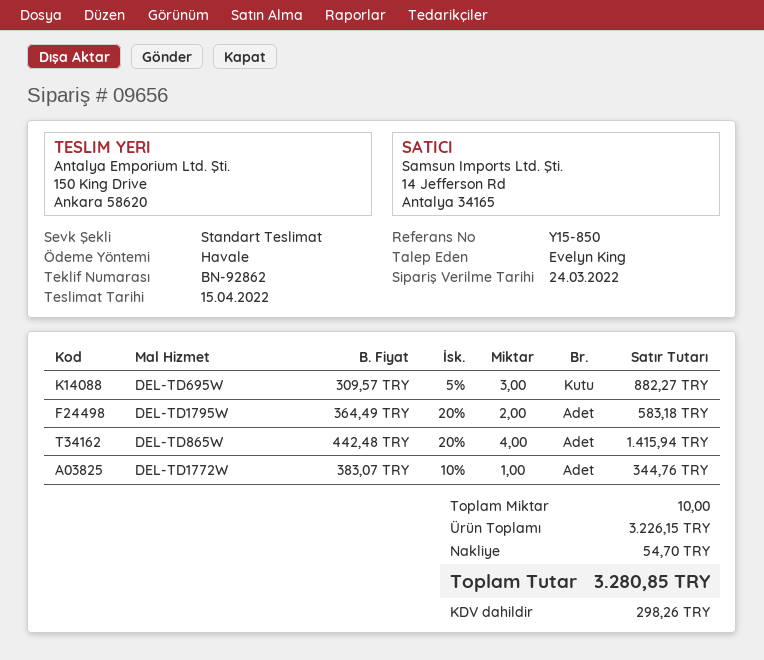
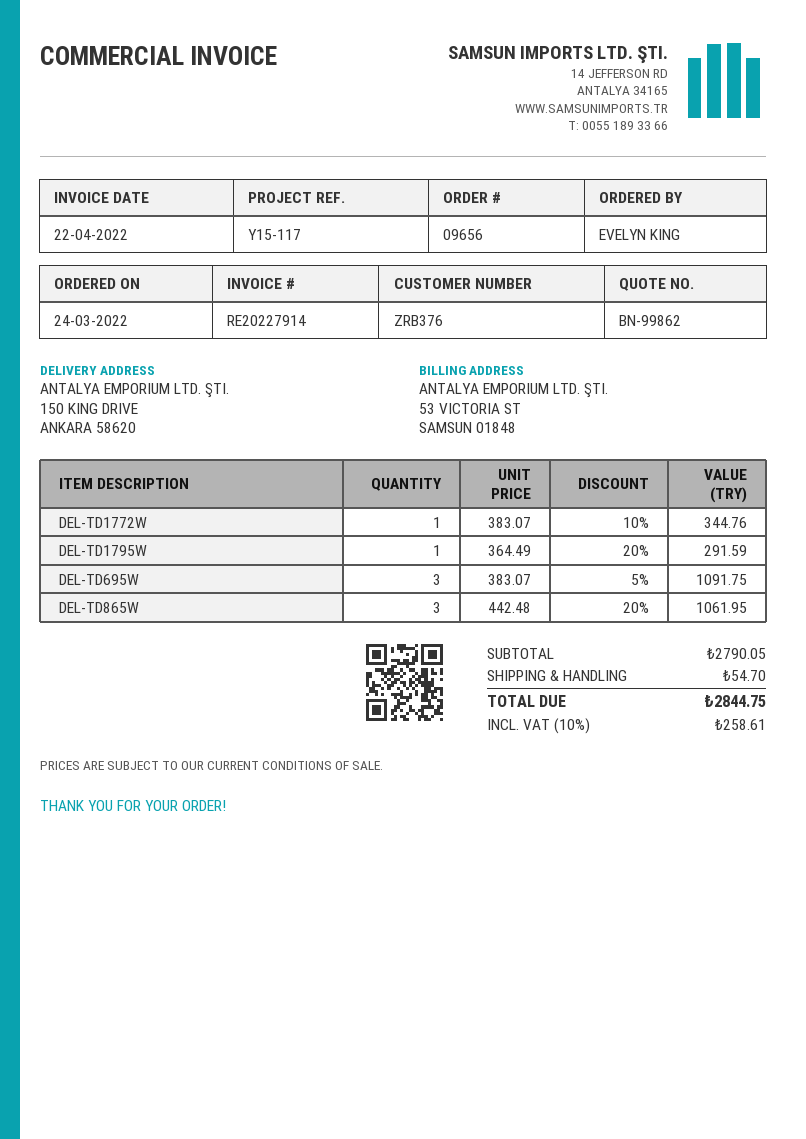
quote number: BN-92862 -> BN-99862
reference: Y15-850 -> Y15-117
DEL-TD695W: 3 x 309.57 - 5% = 882.27 -> 3 x 383.07 - 5% = 1091.75
DEL-TD1795W: 2 x 364.49 - 20% = 583.18 -> 1 x 364.49 - 20% = 291.59
DEL-TD865W: 4 x 442.48 - 20% = 1415.94 -> 3 x 442.48 - 20% = 1061.95
subtotal: 3226.15 -> 2790.05
tax: 298.26 -> 258.61
total: 3280.85 -> 2844.75

